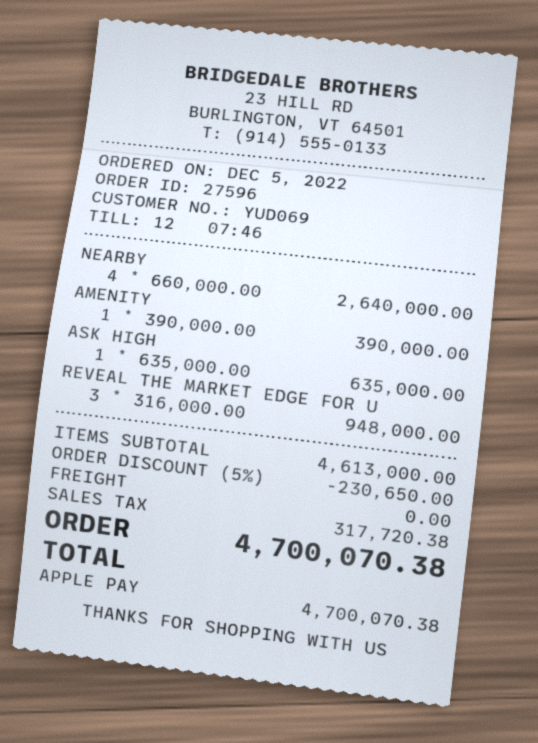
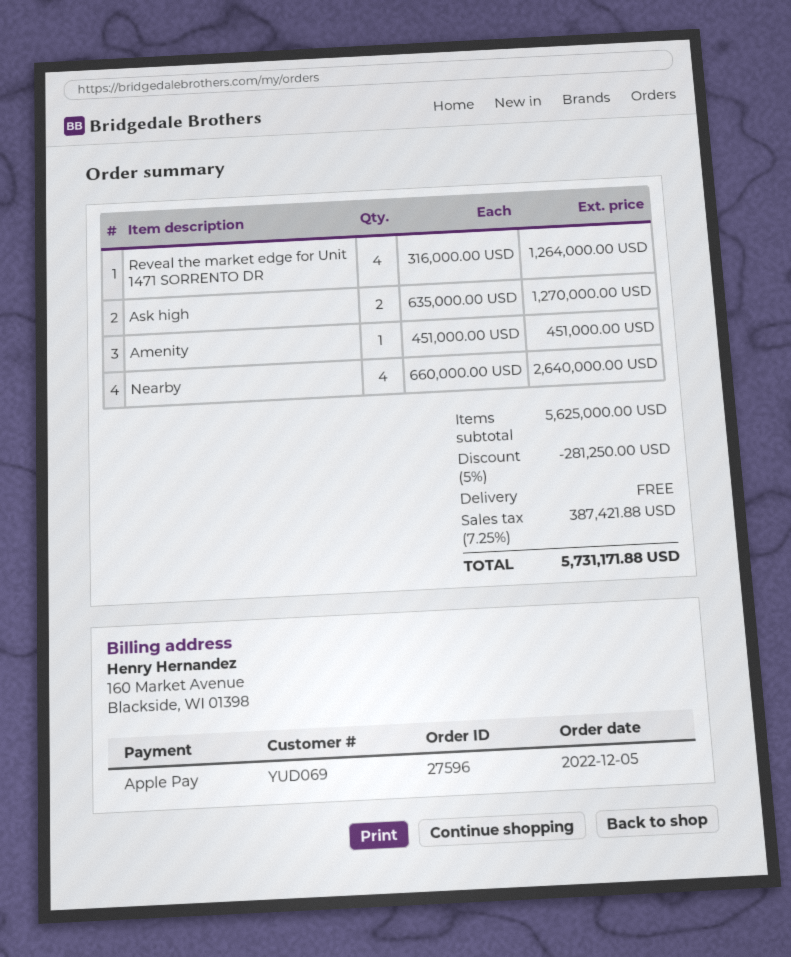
AMENITY: 1 x 390000.00 = 390000.00 -> 1 x 451000.00 = 451000.00
ASK HIGH: 1 x 635000.00 = 635000.00 -> 2 x 635000.00 = 1270000.00
REVEAL THE MARKET EDGE FOR U: 3 x 316000.00 = 948000.00 -> 4 x 316000.00 = 1264000.00
subtotal: 4613000.00 -> 5625000.00
discount: 5% = 230650.00 -> 5% = 281250.00
tax: 317720.38 -> 387421.88
total: 4700070.38 -> 5731171.88

